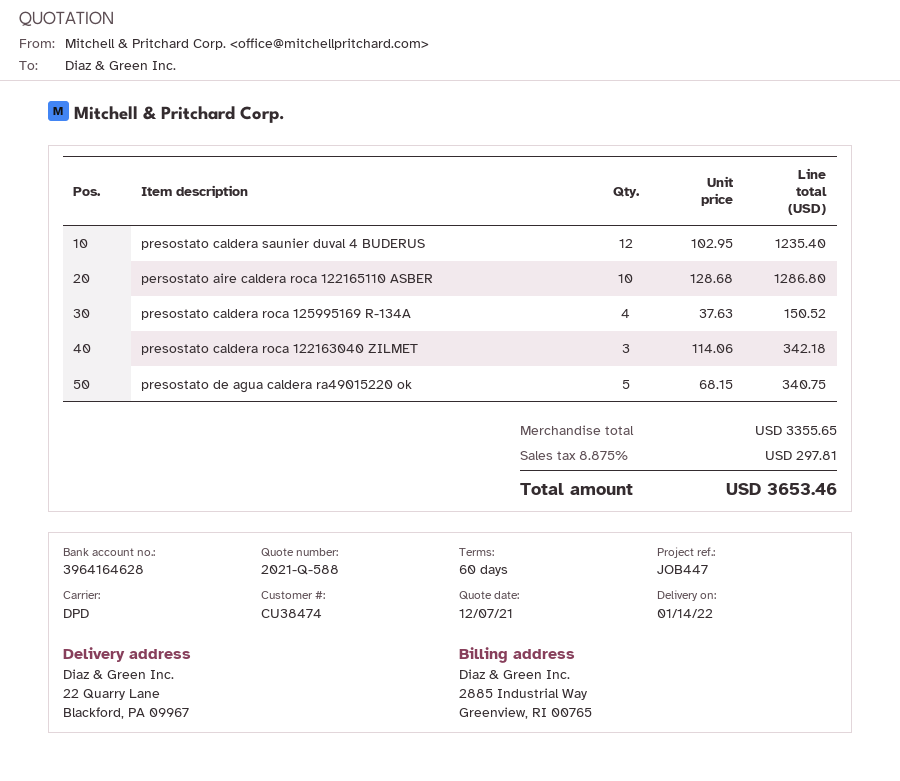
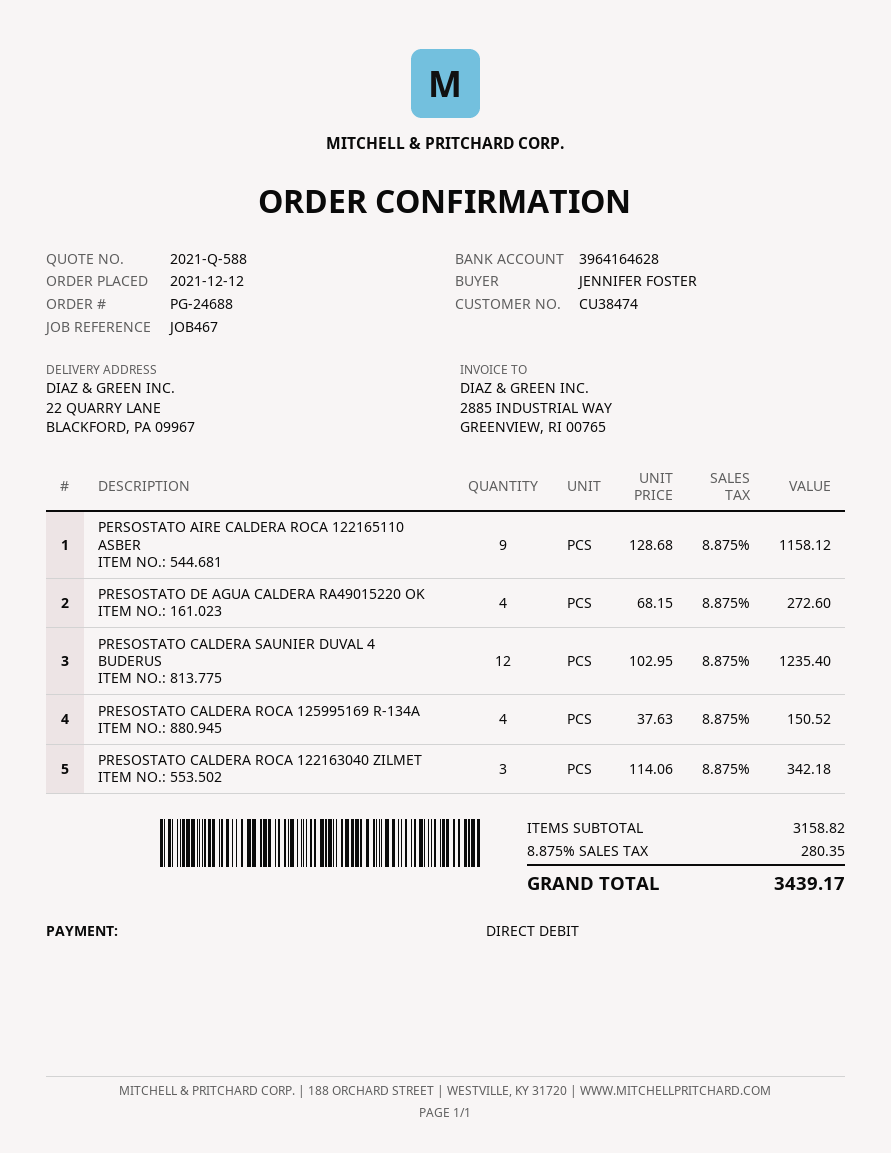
reference: JOB447 -> JOB467
persostato aire caldera roca 122165110 ASBER: 10 x 128.68 = 1286.80 -> 9 x 128.68 = 1158.12
presostato de agua caldera ra49015220 ok: 5 x 68.15 = 340.75 -> 4 x 68.15 = 272.60
subtotal: 3355.65 -> 3158.82
tax: 8.875% = 297.81 -> 8.875% = 280.35
total: 3653.46 -> 3439.17

